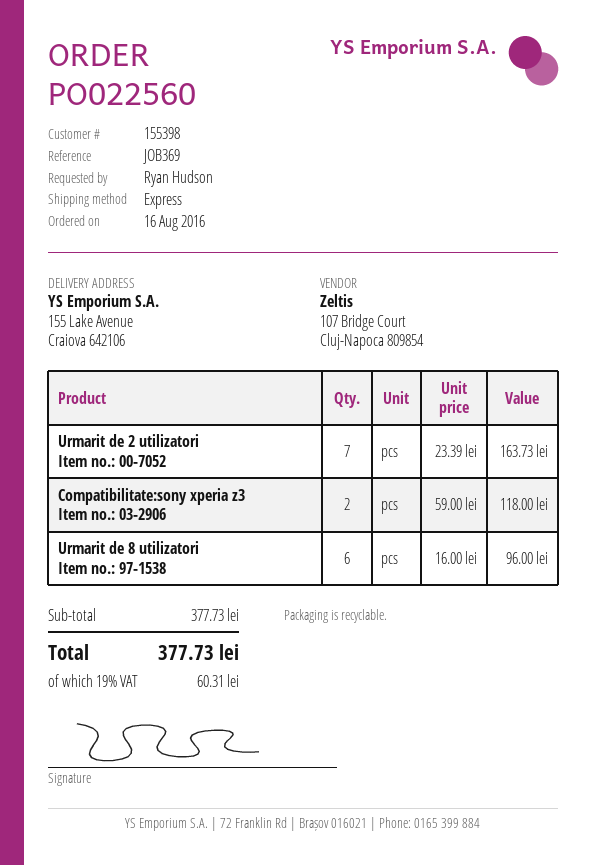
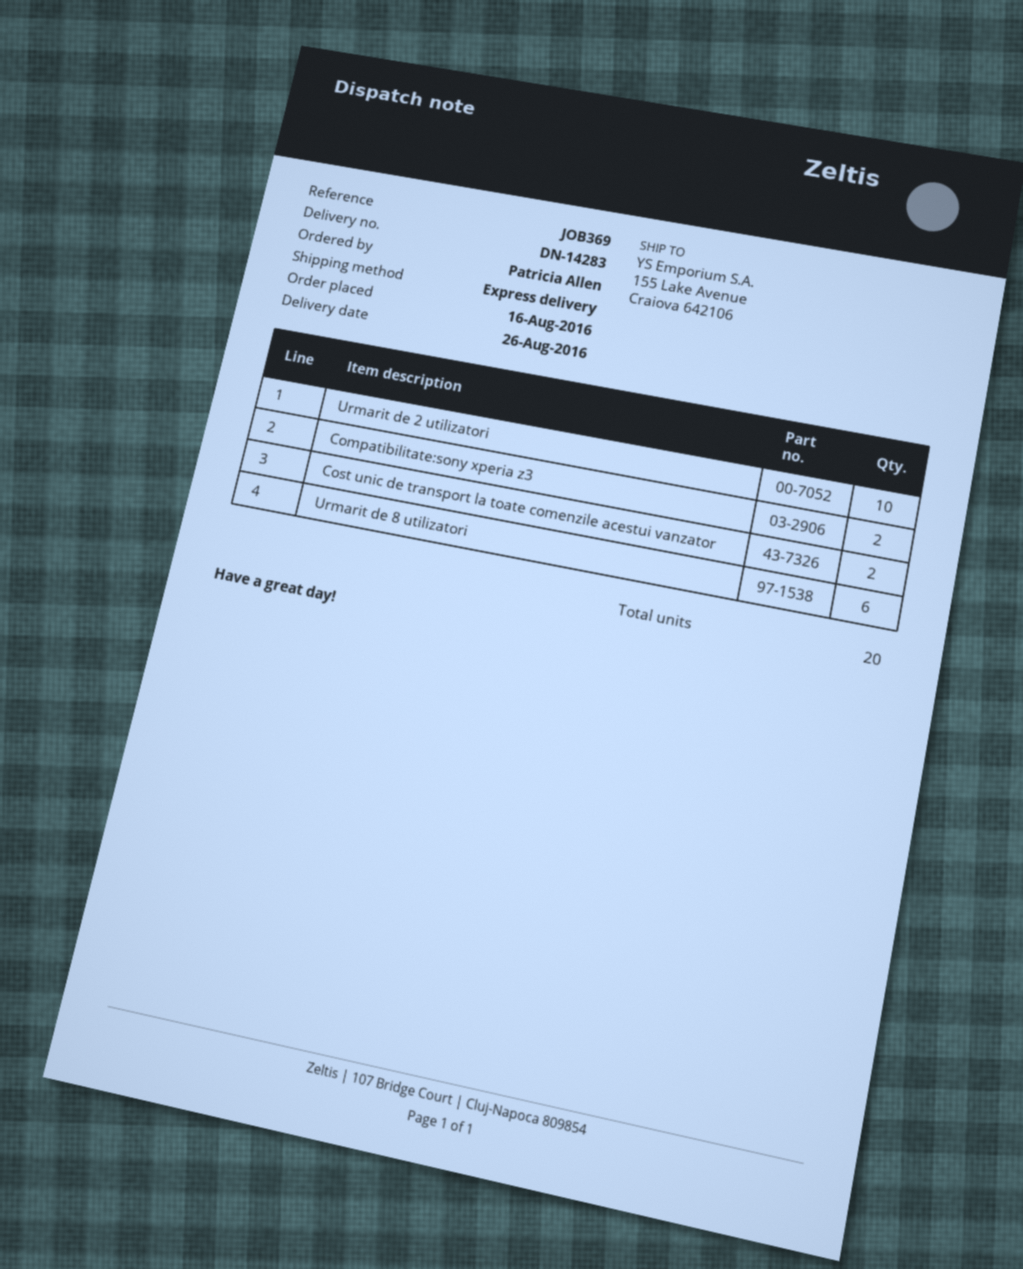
ordered by: Ryan Hudson -> Patricia Allen
Urmarit de 2 utilizatori: 7 -> 10
Cost unic de transport la toate comenzile acestui vanzator: none -> 2

